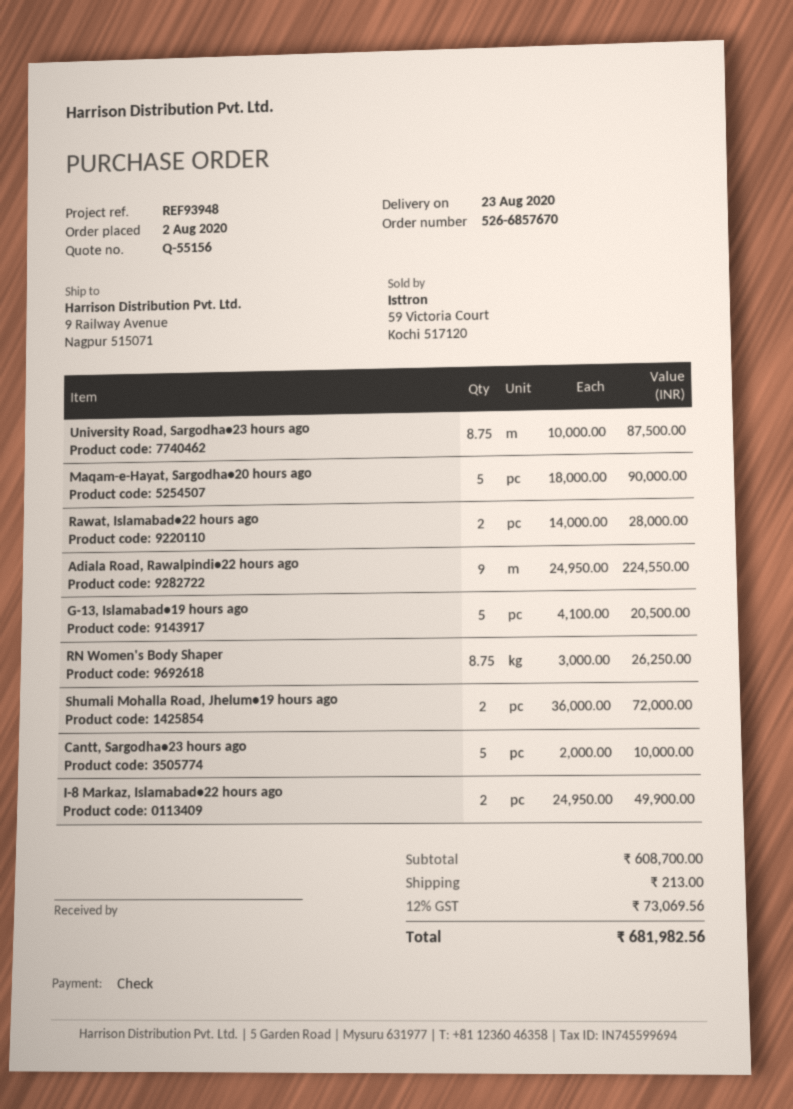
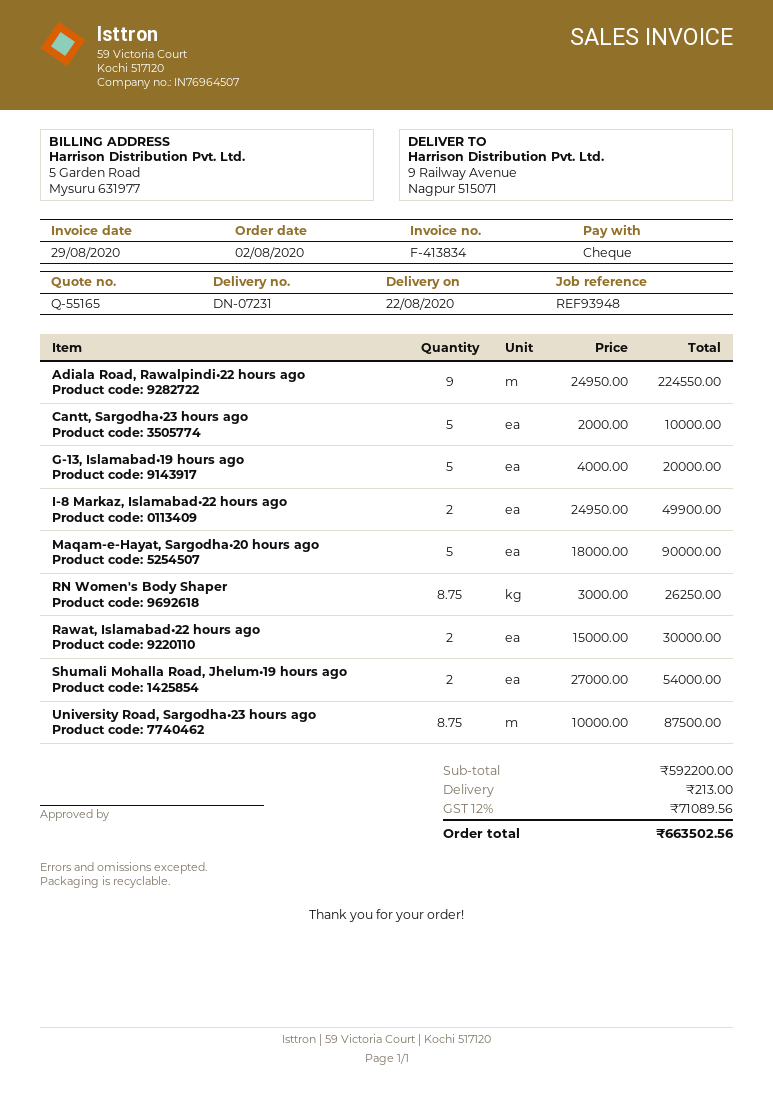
quote number: Q-55156 -> Q-55165
delivery date: 2020-08-23 -> 2020-08-22
Rawat, Islamabad•22 hours ago: 2 x 14000.00 = 28000.00 -> 2 x 15000.00 = 30000.00
G-13, Islamabad•19 hours ago: 5 x 4100.00 = 20500.00 -> 5 x 4000.00 = 20000.00
Shumali Mohalla Road, Jhelum•19 hours ago: 2 x 36000.00 = 72000.00 -> 2 x 27000.00 = 54000.00
subtotal: 608700.00 -> 592200.00
tax: 12% = 73069.56 -> 12% = 71089.56
total: 681982.56 -> 663502.56

